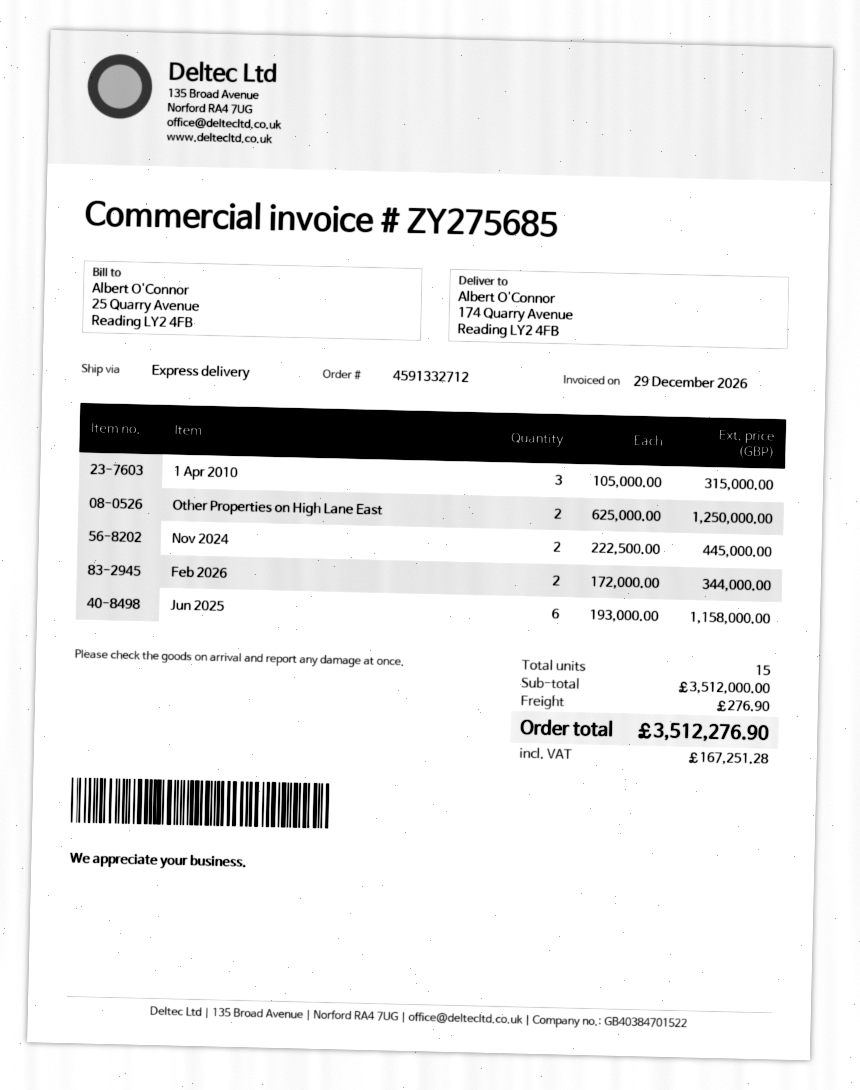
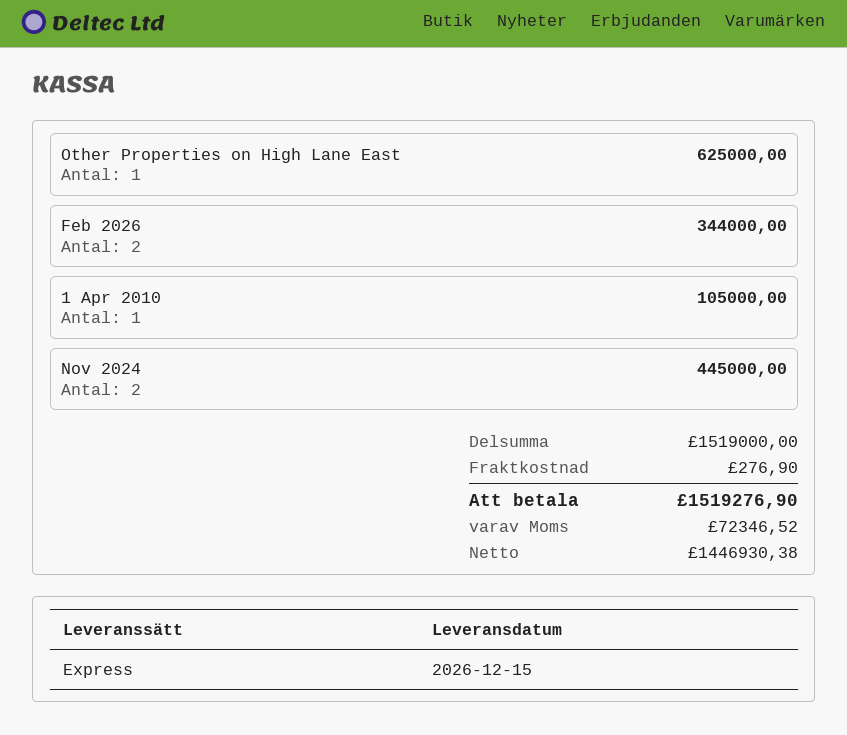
1 Apr 2010: 3 for 315000.00 -> 1 for 105000.00
Other Properties on High Lane East: 2 for 1250000.00 -> 1 for 625000.00
Jun 2025: 6 for 1158000.00 -> none
subtotal: 3512000.00 -> 1519000.00
tax: 167251.28 -> 72346.52
total: 3512276.90 -> 1519276.90

